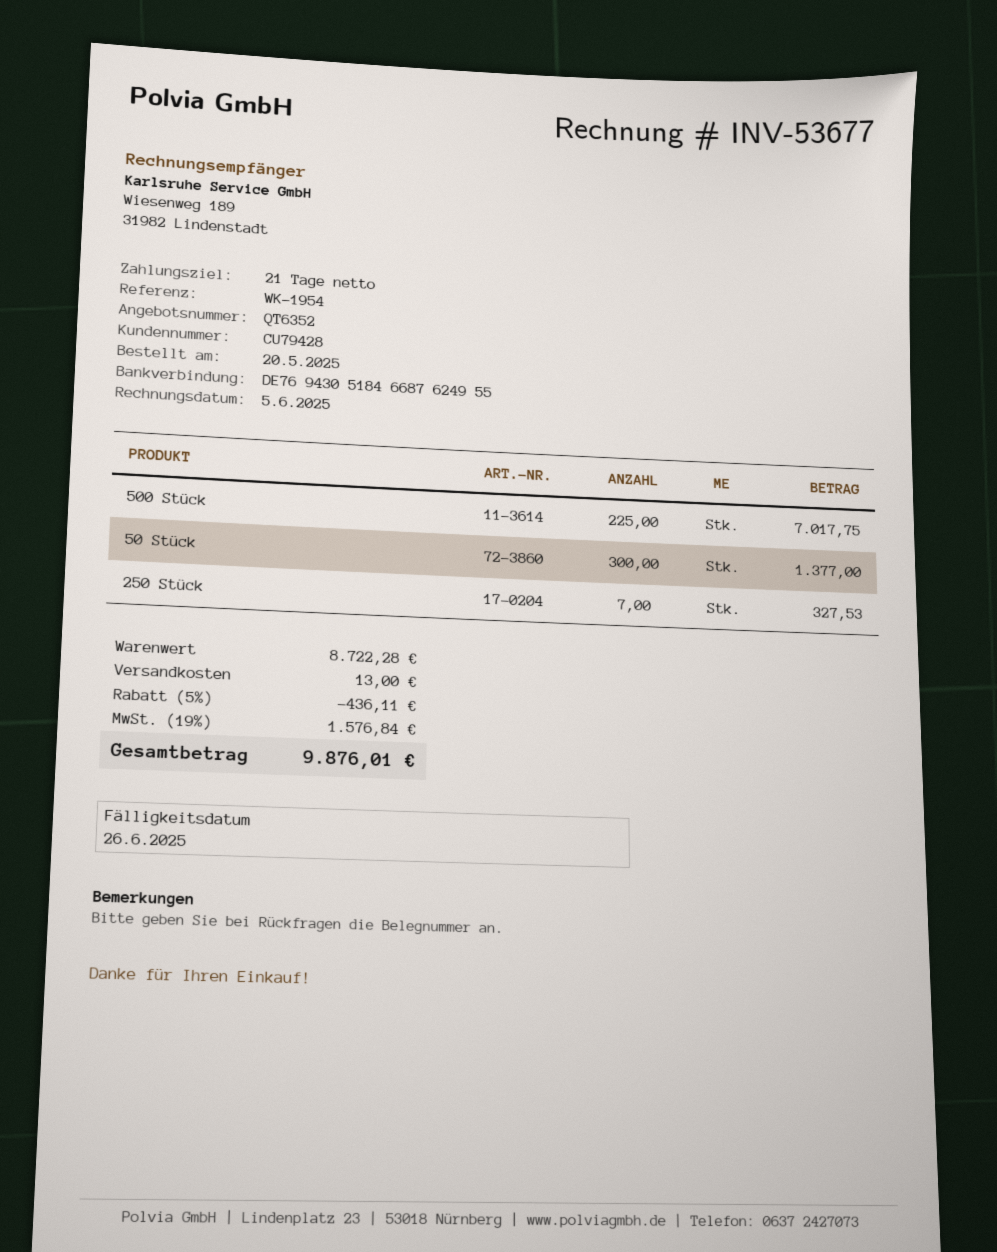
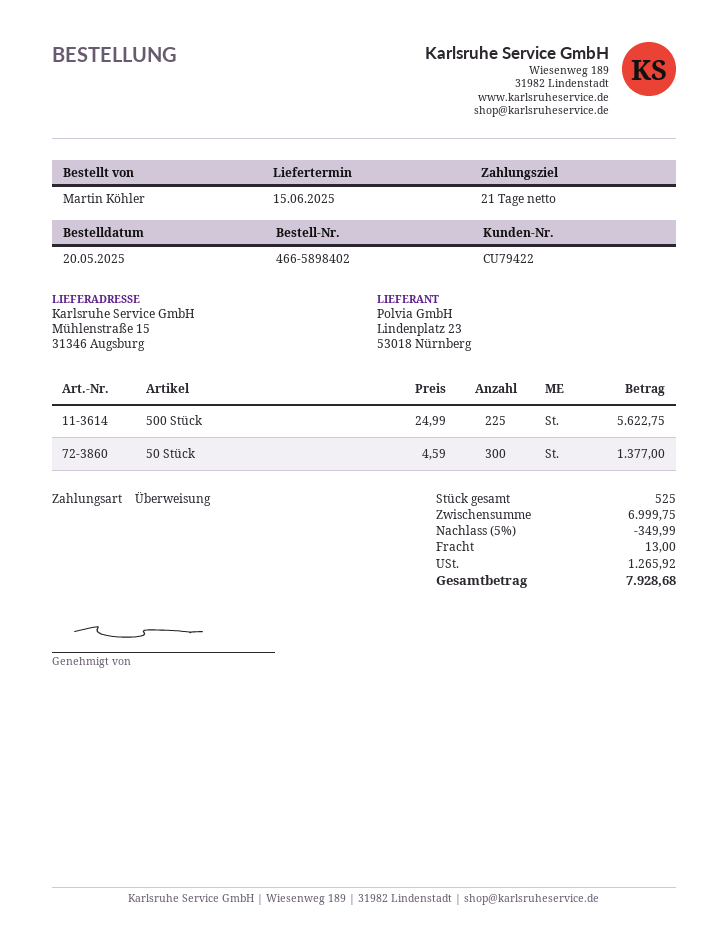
customer number: CU79428 -> CU79422
500 Stück: 225 for 7017.75 -> 225 for 5622.75
250 Stück: 7 for 327.53 -> none
subtotal: 8722.28 -> 6999.75
discount: 5% = 436.11 -> 5% = 349.99
tax: 1576.84 -> 1265.92
total: 9876.01 -> 7928.68

